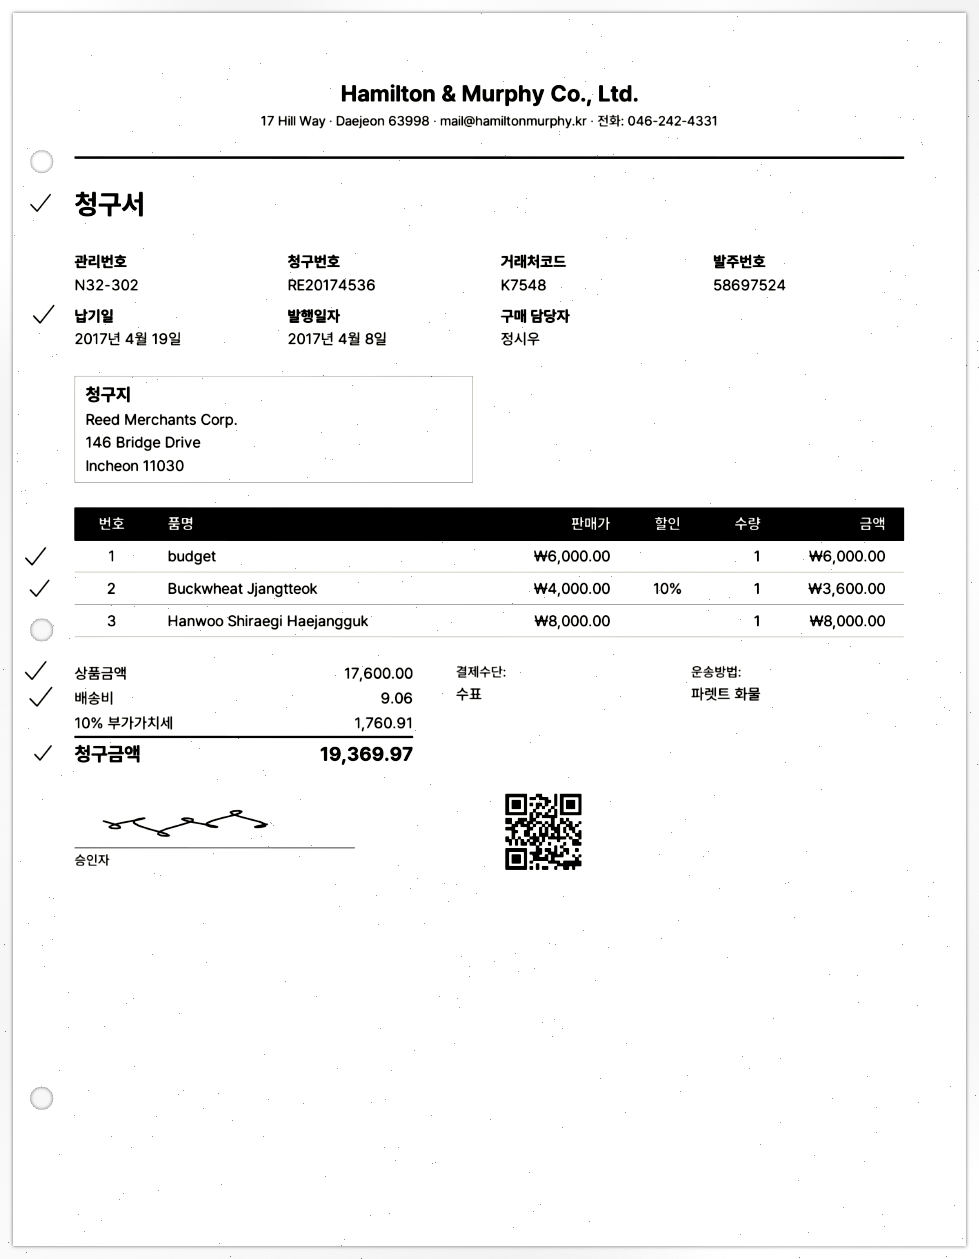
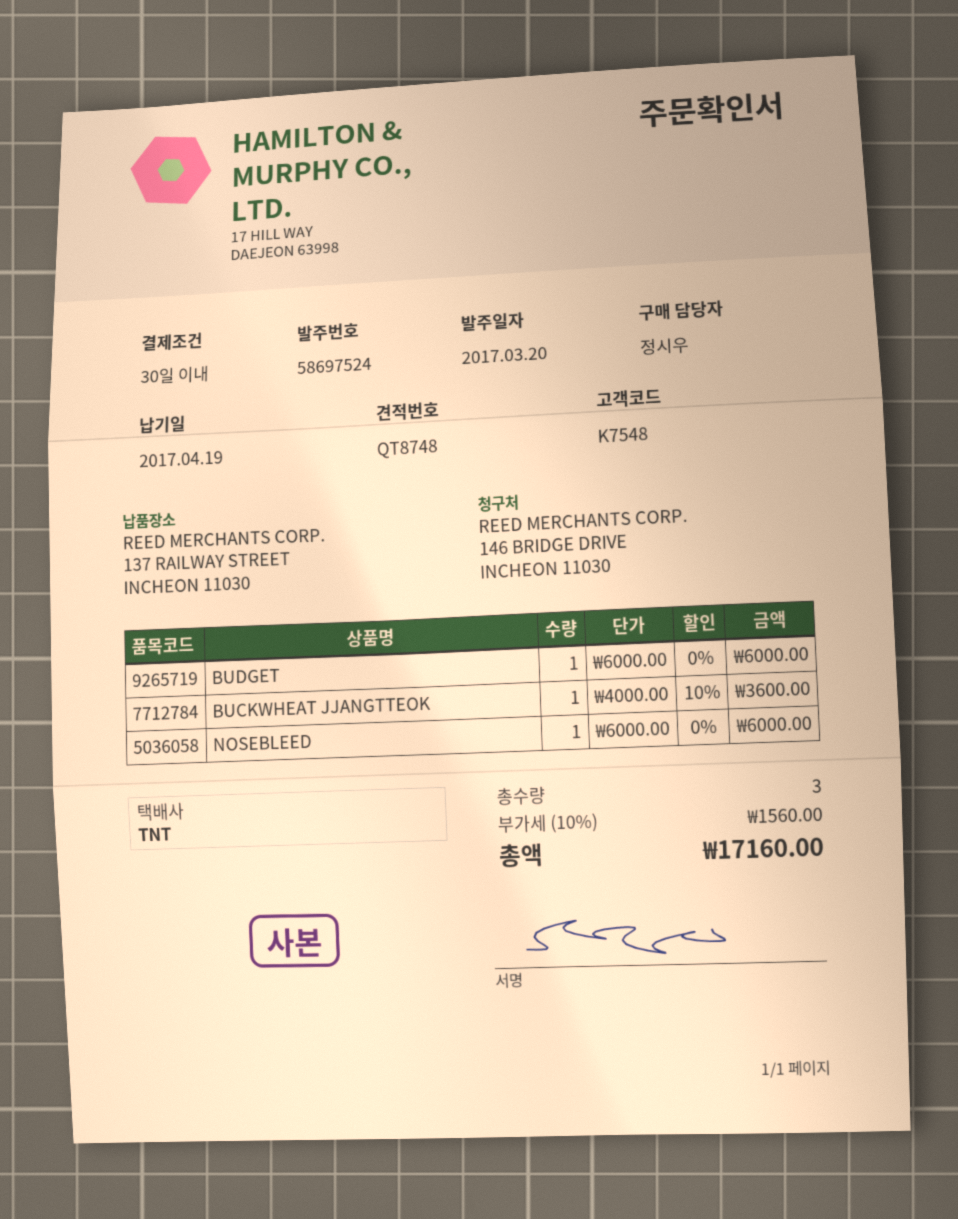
shipping method: pallet freight -> TNT
Hanwoo Shiraegi Haejangguk: 1 x 8000.00 = 8000.00 -> none
NOSEBLEED: none -> 1 x 6000.00 = 6000.00
shipping: 9.06 -> none
tax: 10% = 1760.91 -> 10% = 1560.00
total: 19369.97 -> 17160.00

